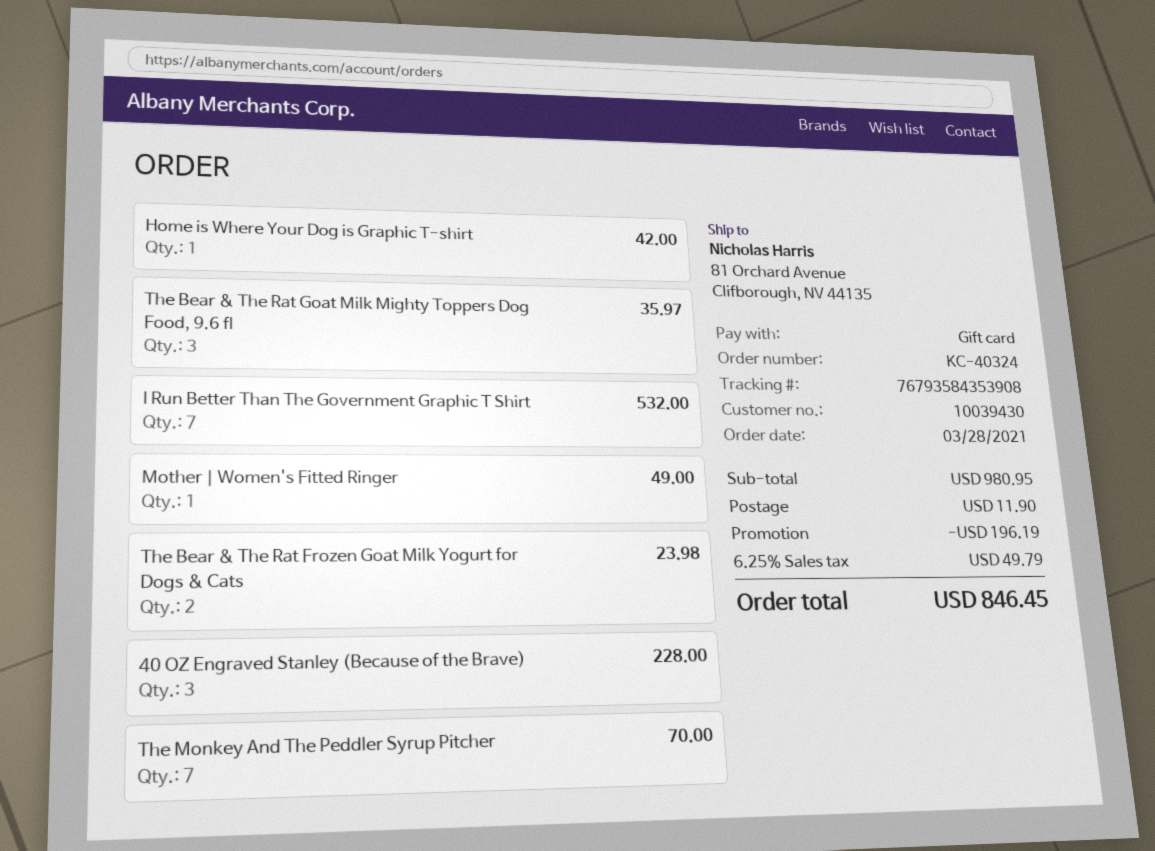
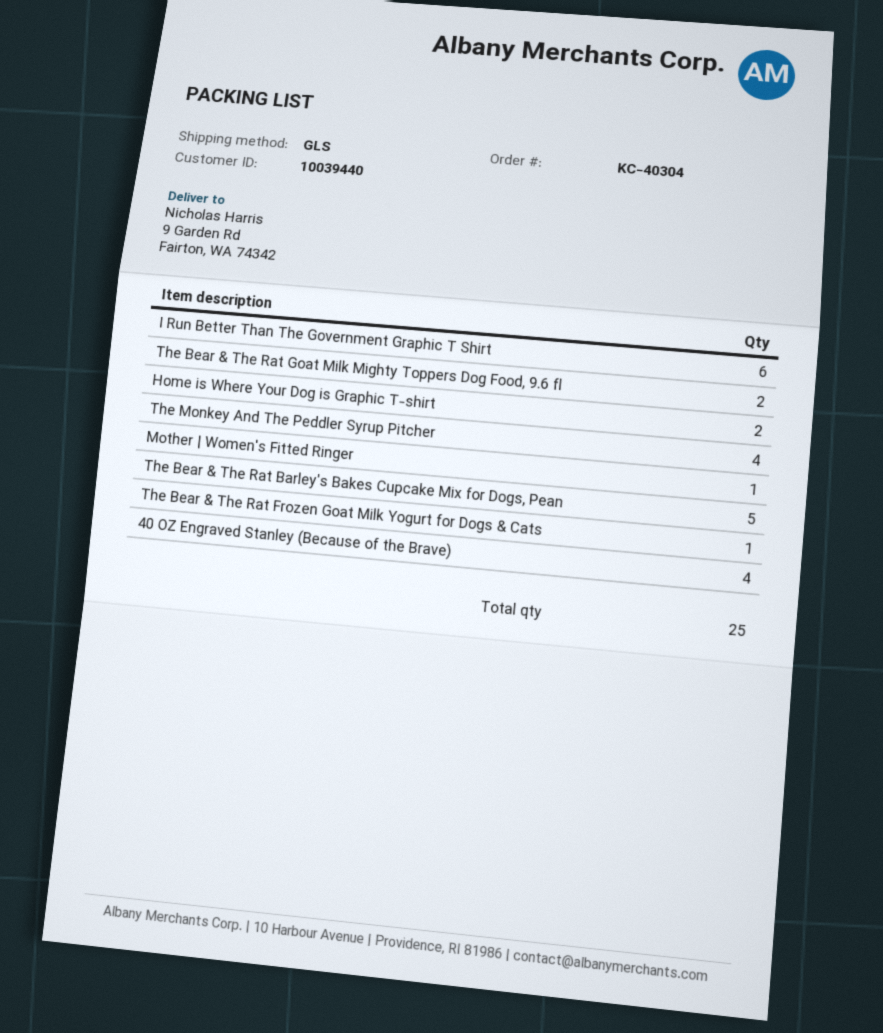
order number: KC-40324 -> KC-40304
customer number: 10039430 -> 10039440
ship to: 81 Orchard Avenue, Clifborough, NV 44135 -> 9 Garden Rd, Fairton, WA 74342
Home is Where Your Dog is Graphic T-shirt: 1 -> 2
The Bear & The Rat Goat Milk Mighty Toppers Dog Food, 9.6 fl: 3 -> 2
I Run Better Than The Government Graphic T Shirt: 7 -> 6
The Bear & The Rat Frozen Goat Milk Yogurt for Dogs & Cats: 2 -> 1
40 OZ Engraved Stanley (Because of the Brave): 3 -> 4
The Monkey And The Peddler Syrup Pitcher: 7 -> 4
The Bear & The Rat Barley's Bakes Cupcake Mix for Dogs, Pean: none -> 5

